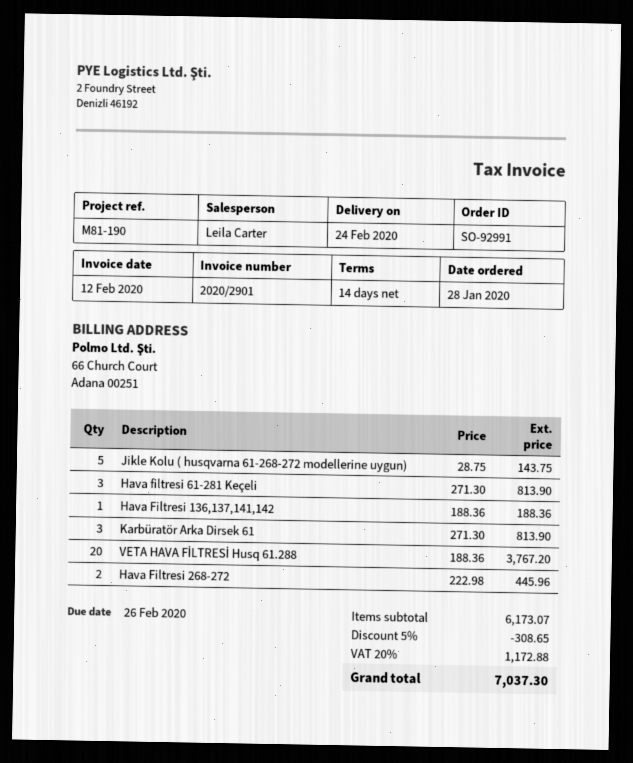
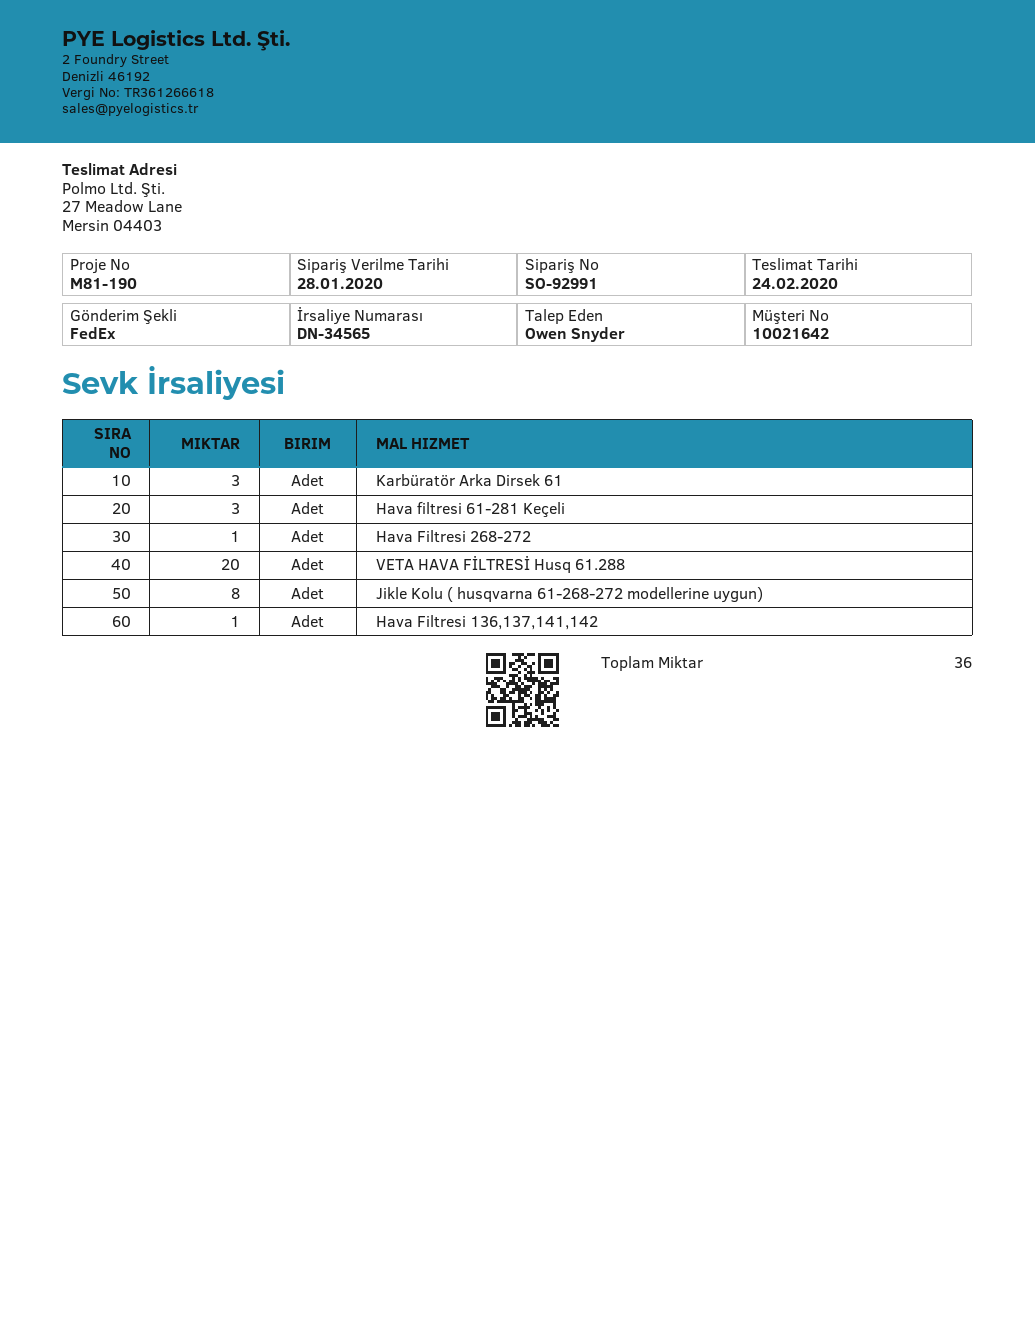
Jikle Kolu ( husqvarna 61-268-272 modellerine uygun): 5 -> 8
Hava Filtresi 268-272: 2 -> 1

